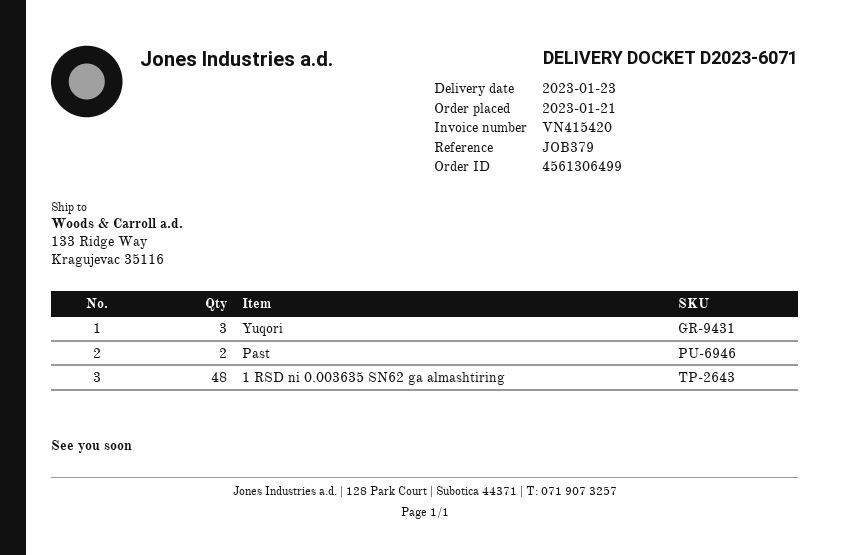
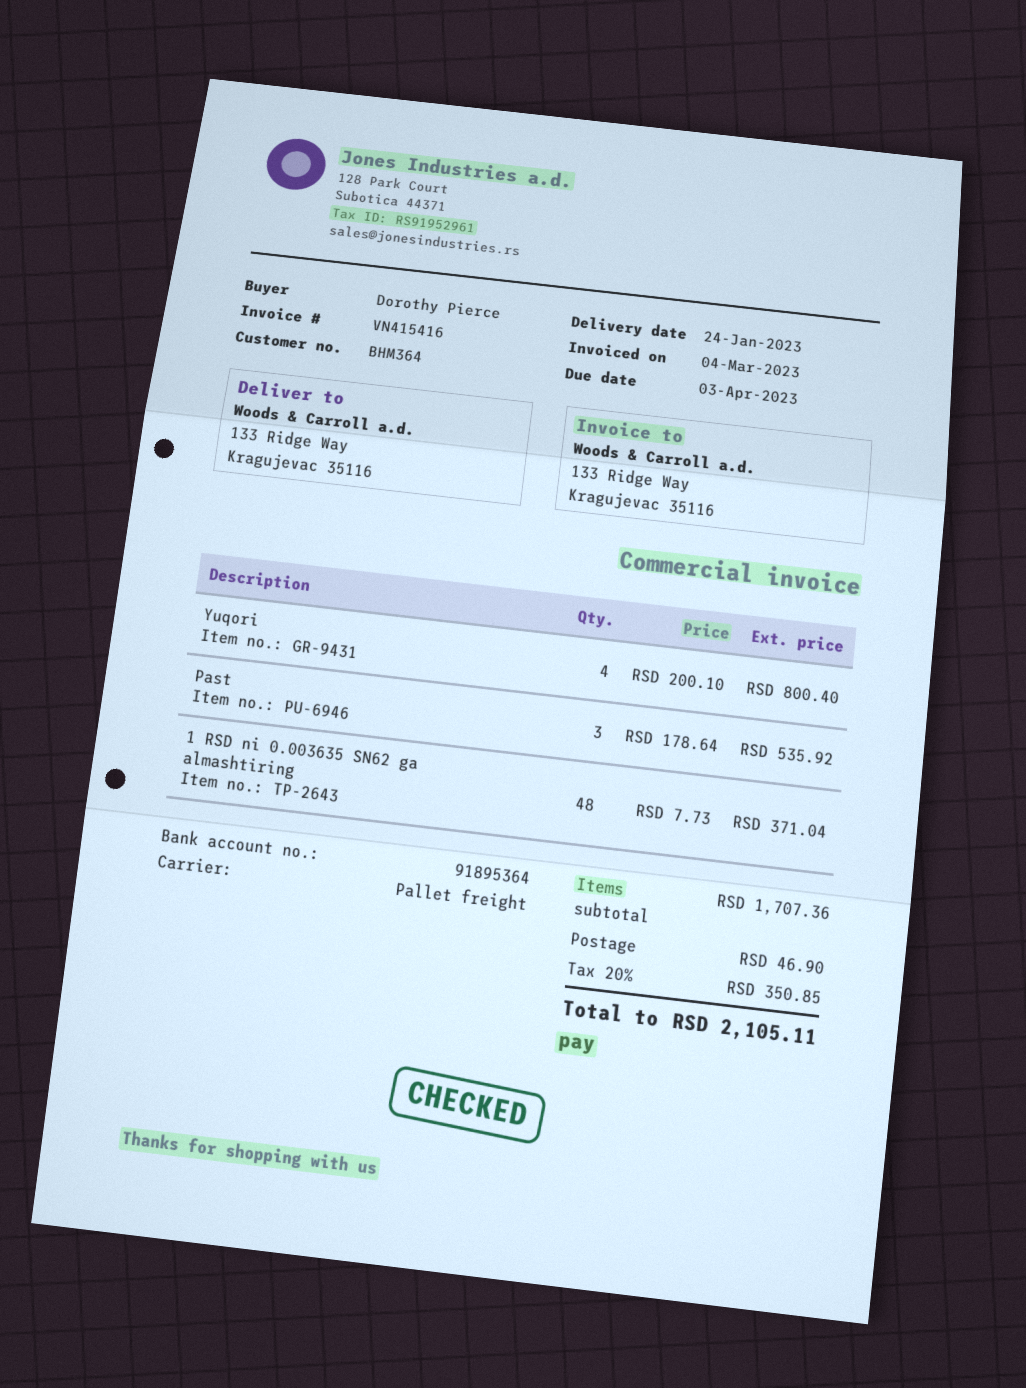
delivery date: 2023-01-23 -> 2023-01-24
invoice number: VN415420 -> VN415416
Yuqori: 3 -> 4
Past: 2 -> 3

